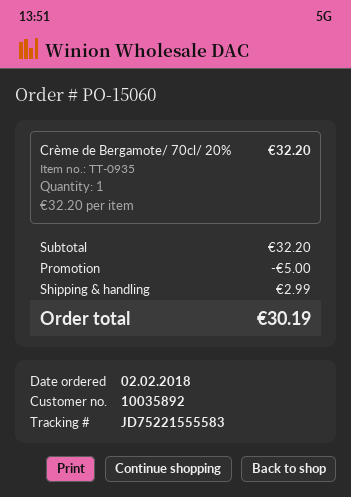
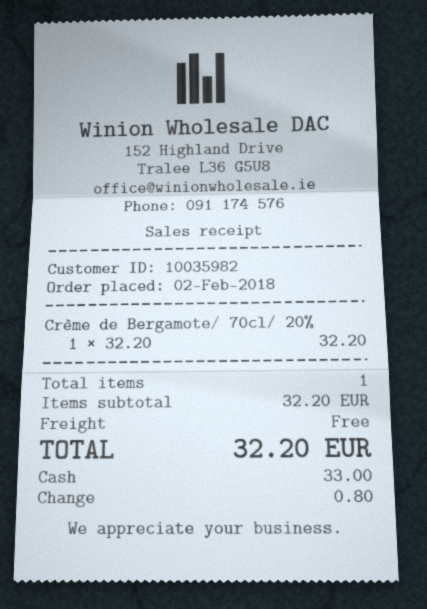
customer number: 10035892 -> 10035982
discount: 5.00 -> none
shipping: 2.99 -> 0.00
total: 30.19 -> 32.20

